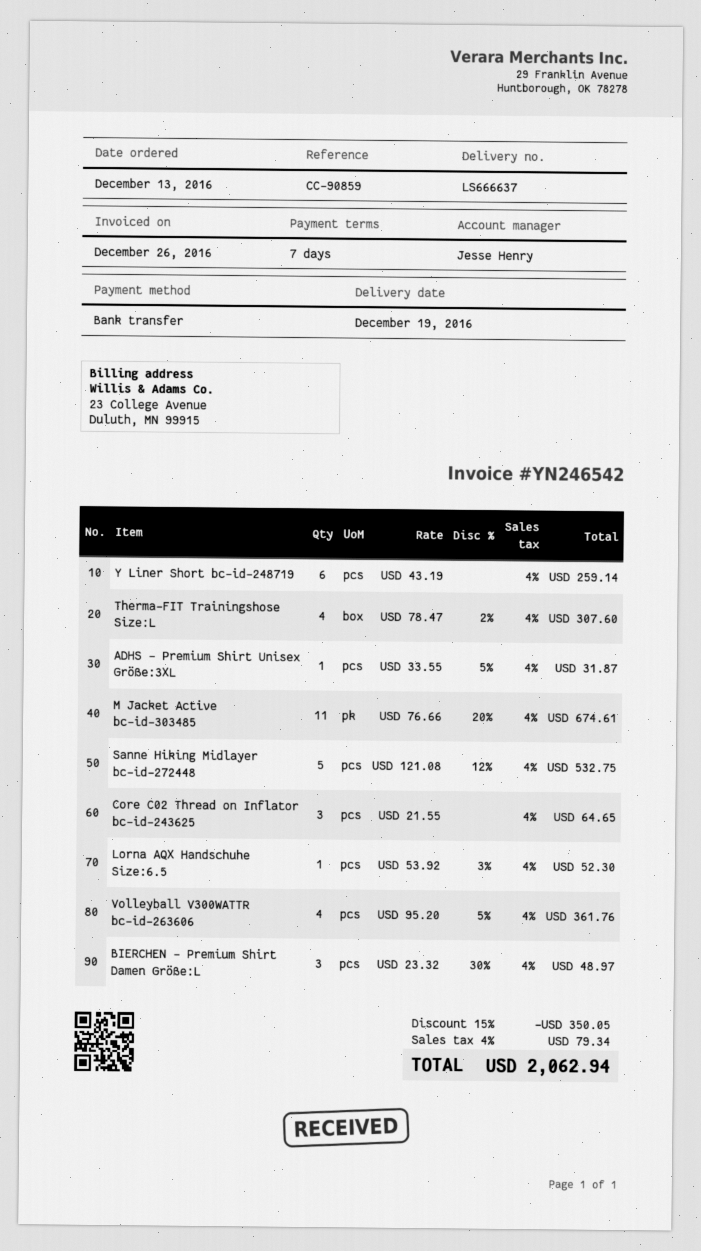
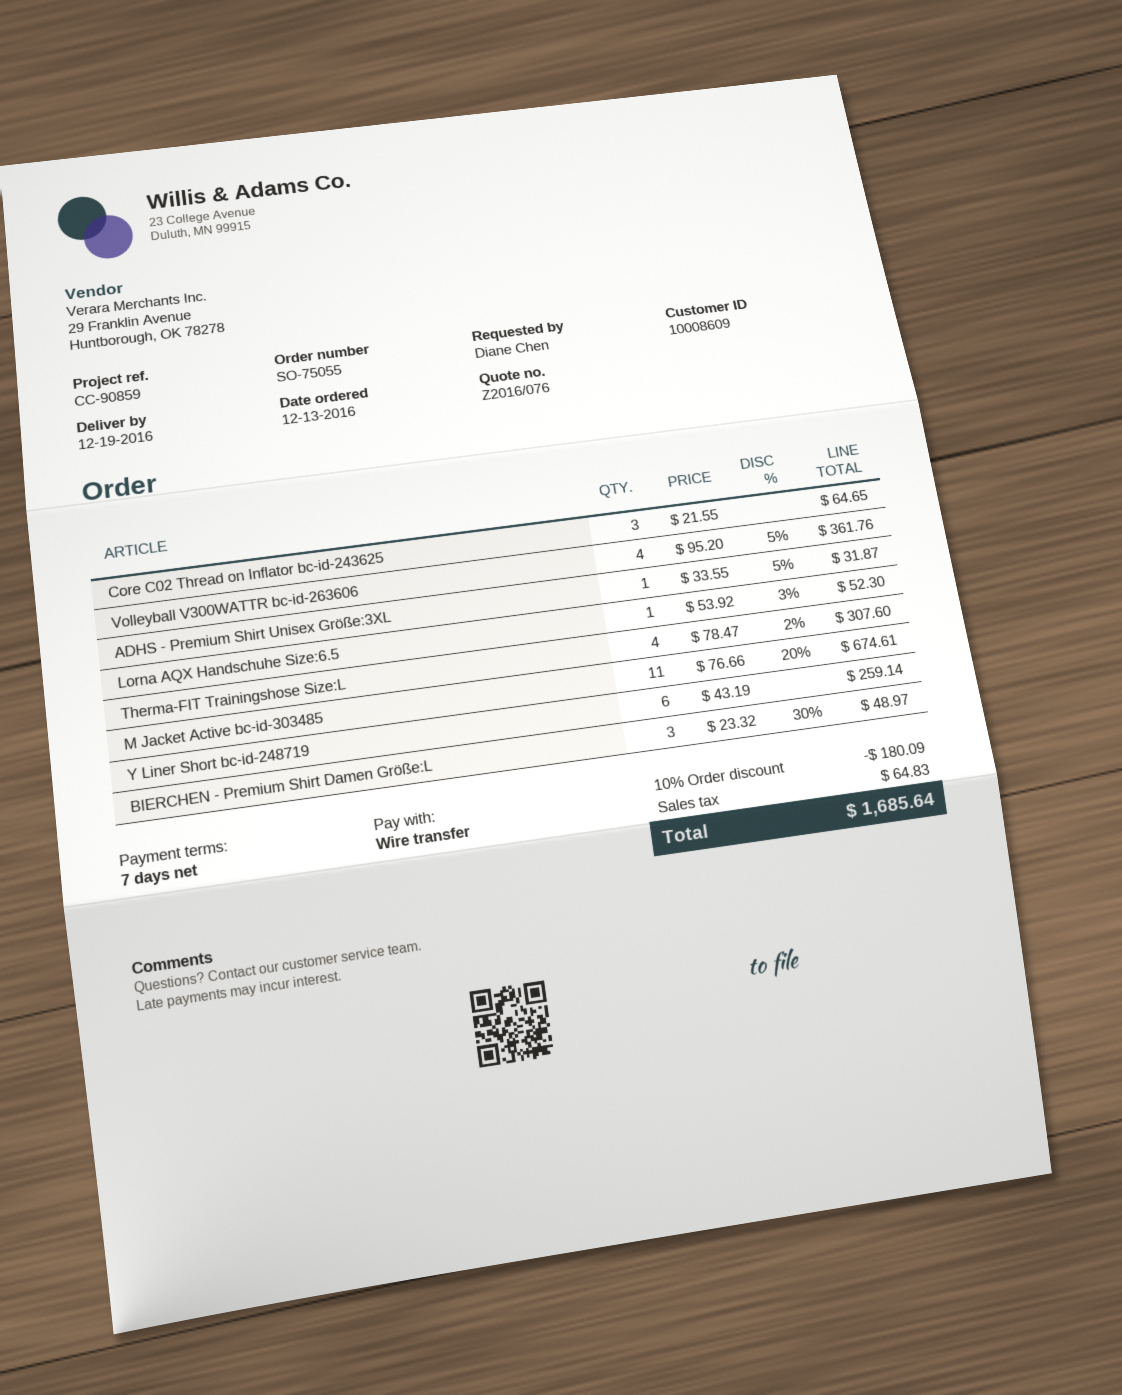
Sanne Hiking Midlayer bc-id-272448: 5 x 121.08 - 12% = 532.75 -> none
discount: 15% = 350.05 -> 10% = 180.09
tax: 79.34 -> 64.83
total: 2062.94 -> 1685.64

